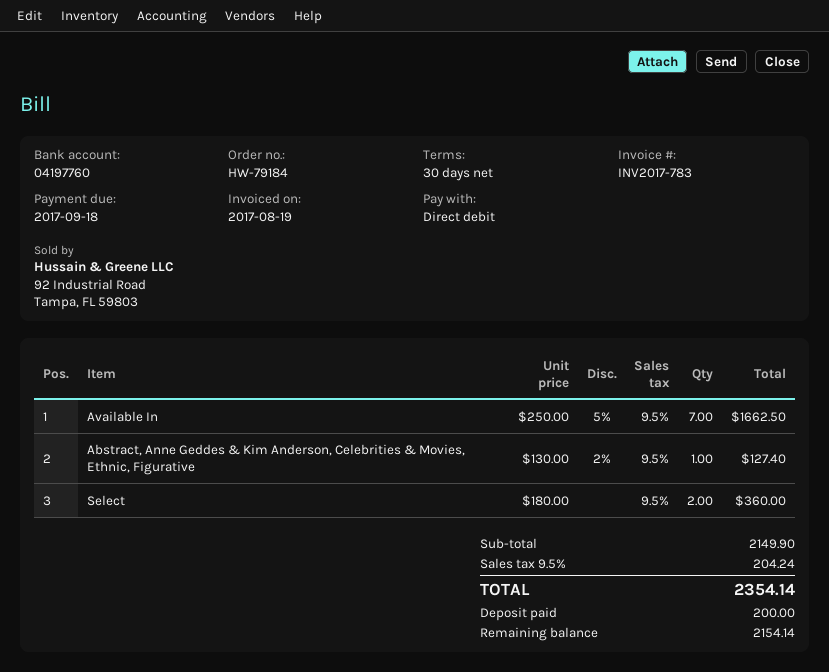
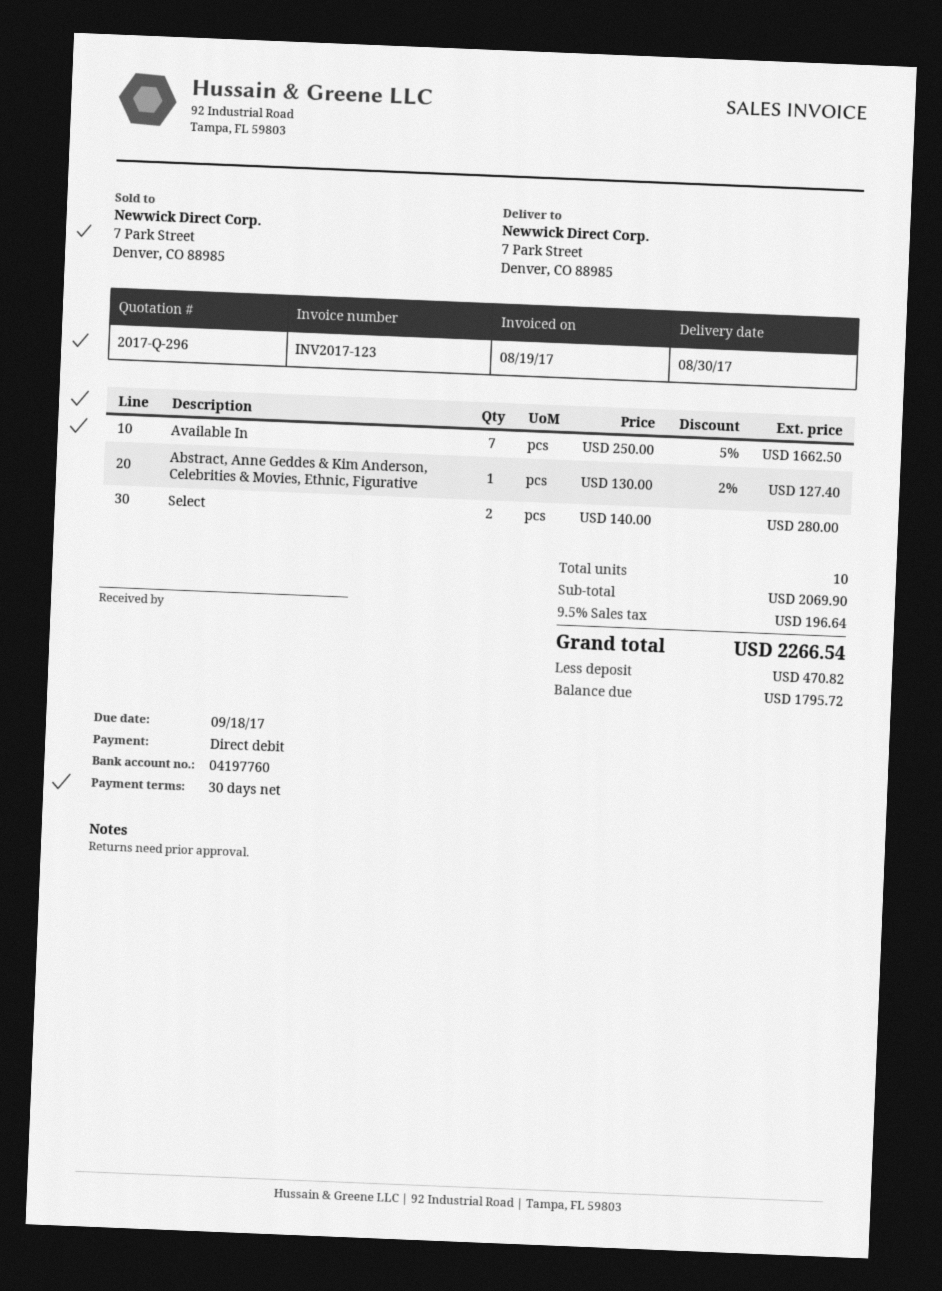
invoice number: INV2017-783 -> INV2017-123
Select: 2 x 180.00 = 360.00 -> 2 x 140.00 = 280.00
subtotal: 2149.90 -> 2069.90
tax: 9.5% = 204.24 -> 9.5% = 196.64
total: 2354.14 -> 2266.54
deposit: 200.00 -> 470.82
balance: 2154.14 -> 1795.72

